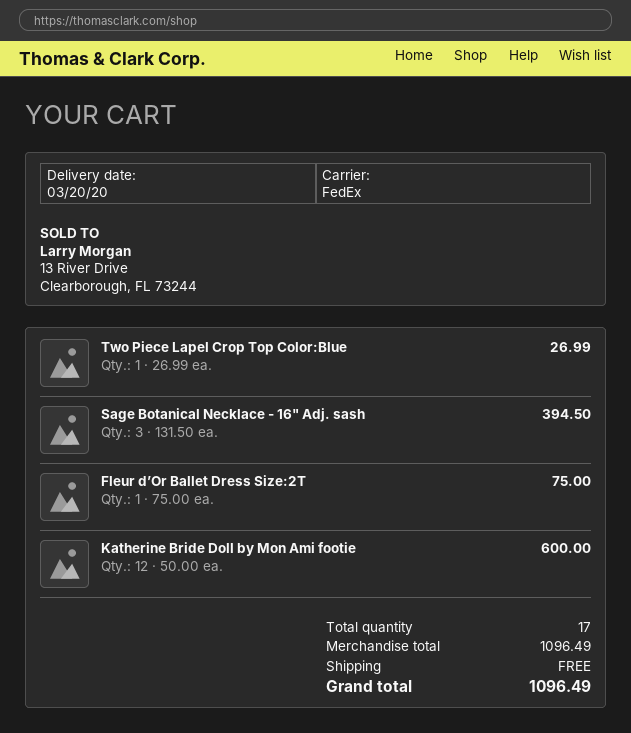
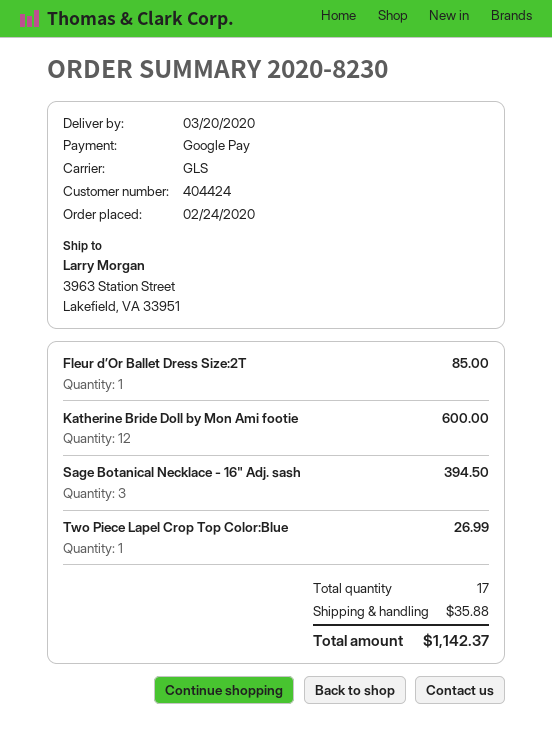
shipping method: FedEx -> GLS
Fleur d’Or Ballet Dress Size:2T: 1 for 75.00 -> 1 for 85.00
shipping: 0.00 -> 35.88
total: 1096.49 -> 1142.37

